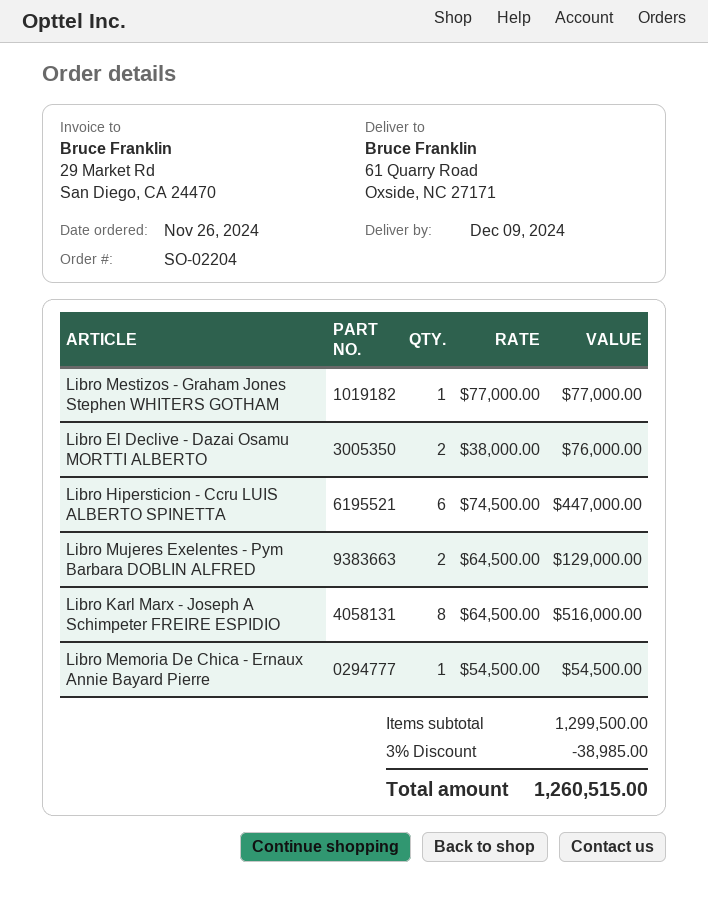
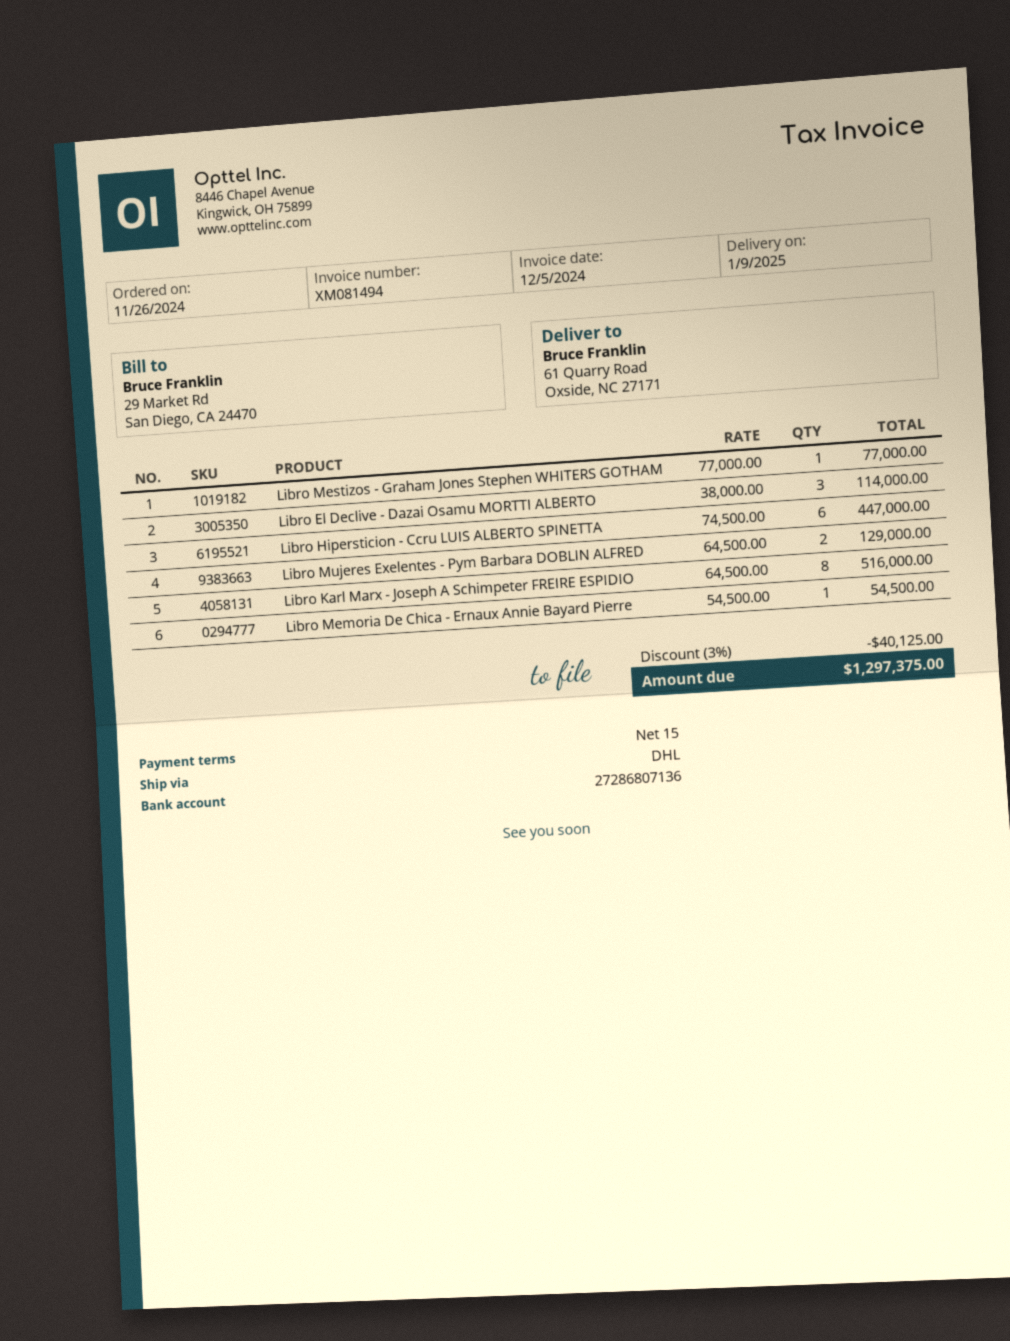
delivery date: 2024-12-09 -> 2025-01-09
Libro El Declive - Dazai Osamu MORTTI ALBERTO: 2 x 38000.00 = 76000.00 -> 3 x 38000.00 = 114000.00
discount: 3% = 38985.00 -> 3% = 40125.00
total: 1260515.00 -> 1297375.00

